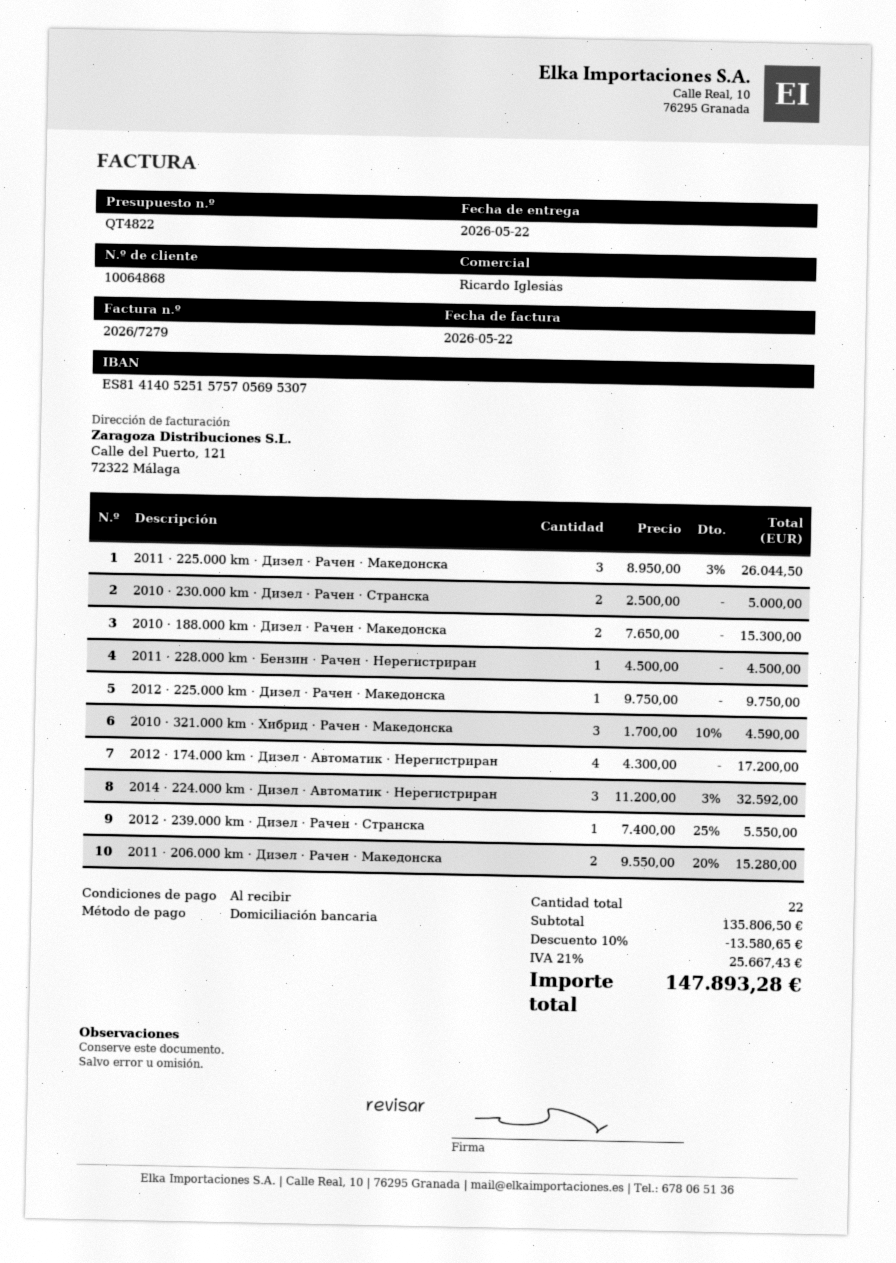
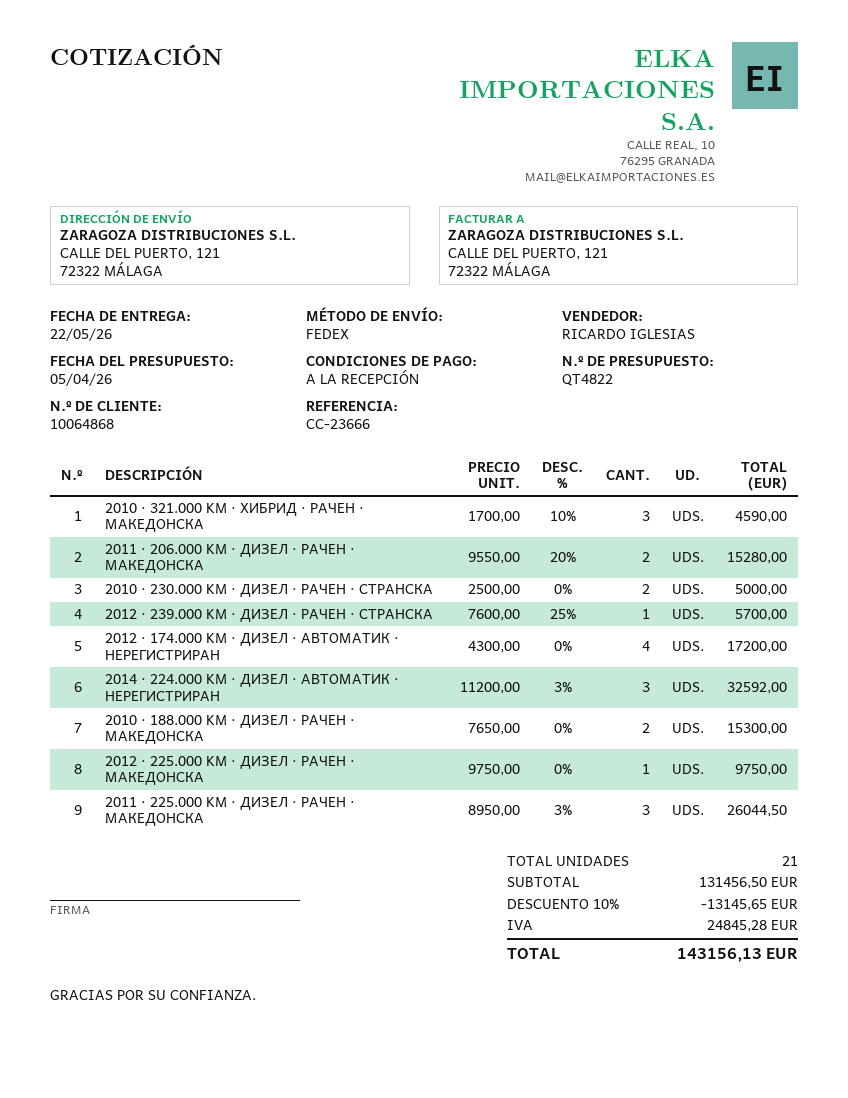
2011 · 228.000 km · Бензин · Рачен · Нерегистриран: 1 x 4500.00 = 4500.00 -> none
2012 · 239.000 km · Дизел · Рачен · Странска: 1 x 7400.00 - 25% = 5550.00 -> 1 x 7600.00 - 25% = 5700.00
total quantity: 22 -> 21
subtotal: 135806.50 -> 131456.50
discount: 10% = 13580.65 -> 10% = 13145.65
tax: 25667.43 -> 24845.28
total: 147893.28 -> 143156.13

